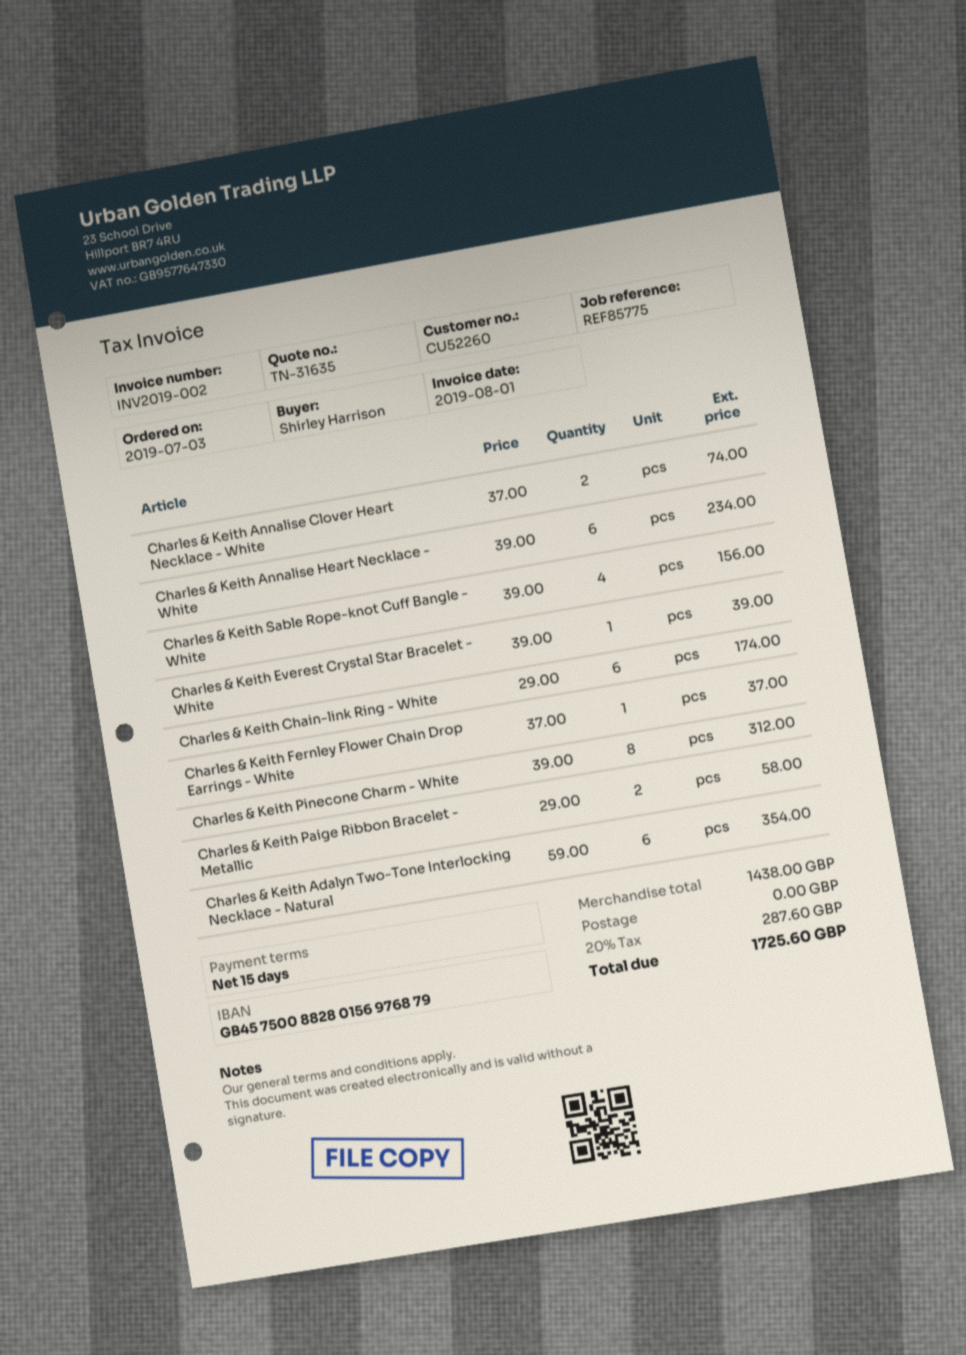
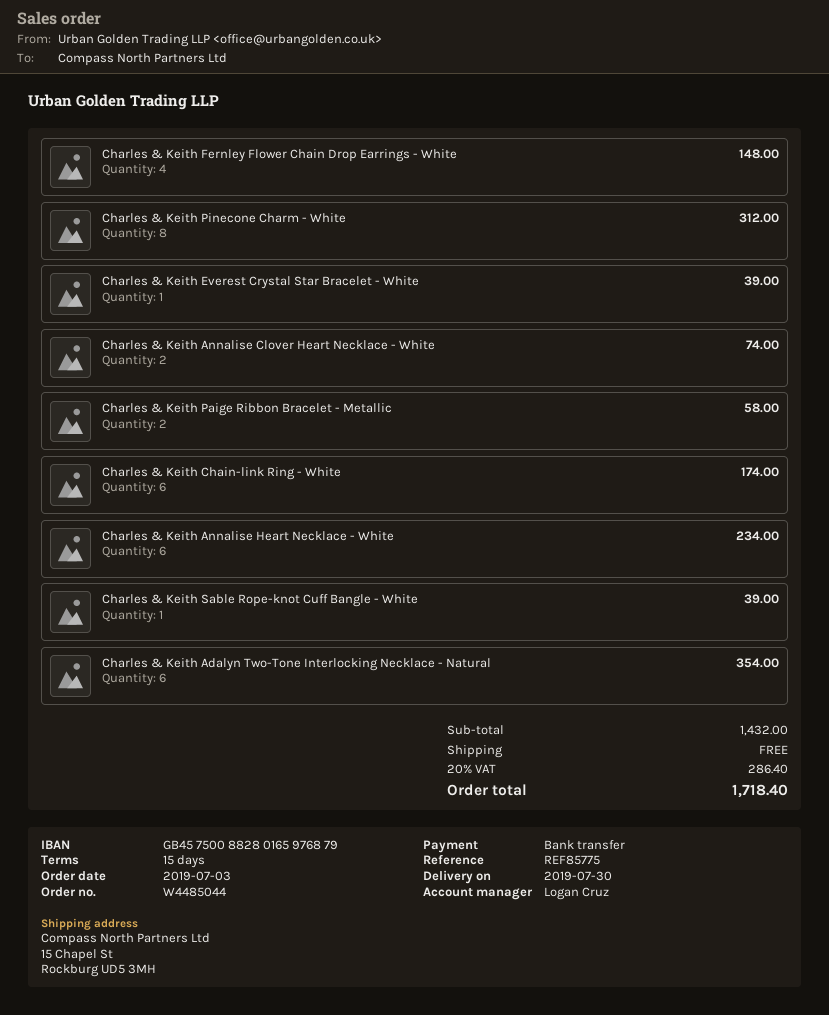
bank account: GB45750088280156976879 -> GB45750088280165976879
Charles & Keith Sable Rope-knot Cuff Bangle - White: 4 for 156.00 -> 1 for 39.00
Charles & Keith Fernley Flower Chain Drop Earrings - White: 1 for 37.00 -> 4 for 148.00
subtotal: 1438.00 -> 1432.00
tax: 20% = 287.60 -> 20% = 286.40
total: 1725.60 -> 1718.40

